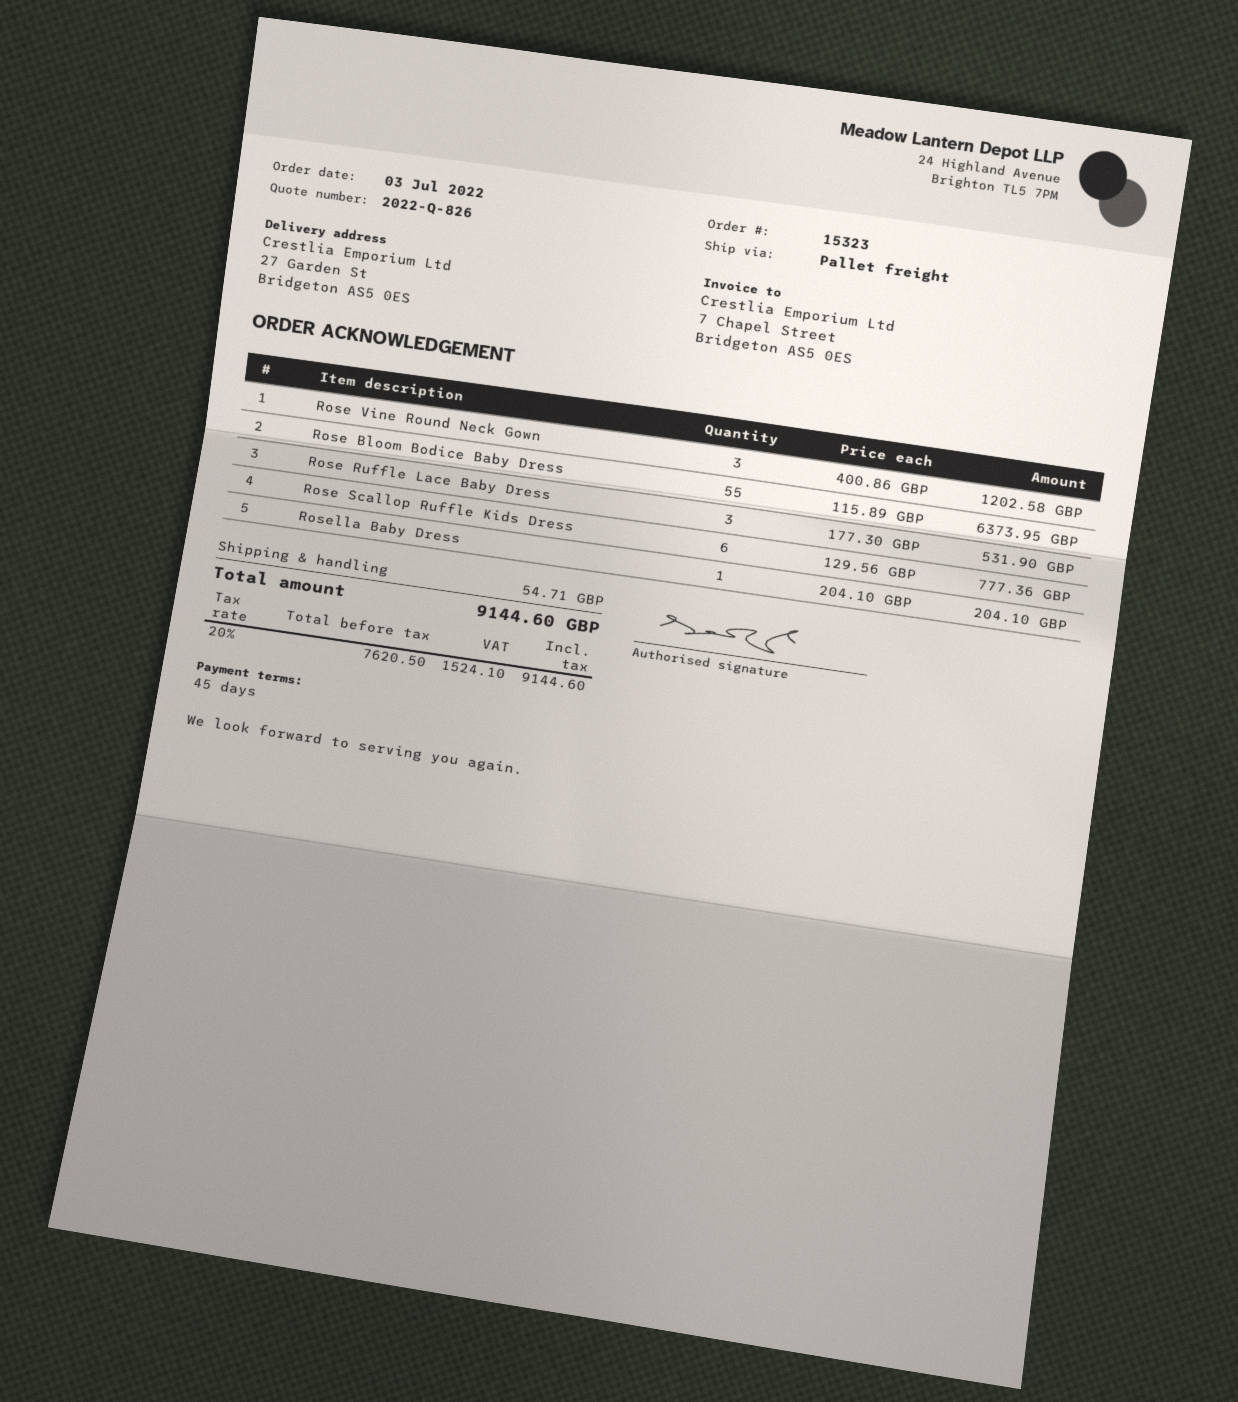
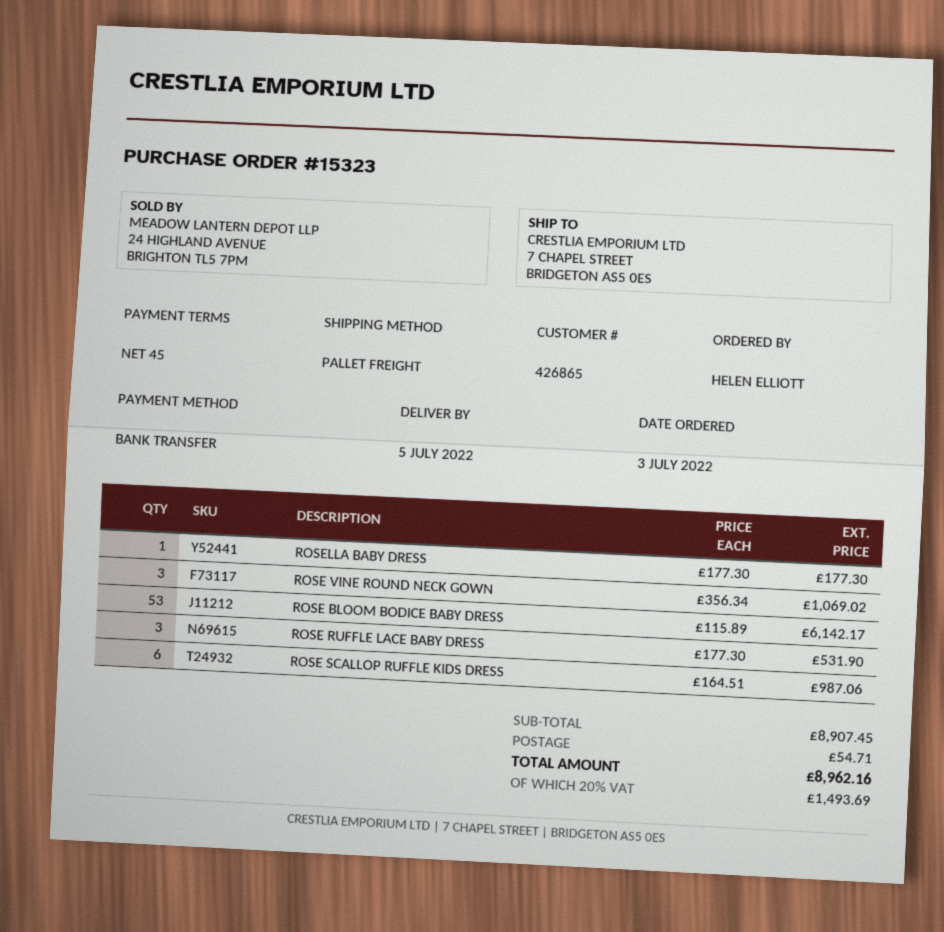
ship to: 27 Garden St, Bridgeton AS5 0ES -> 7 CHAPEL STREET, BRIDGETON AS5 0ES
Rose Vine Round Neck Gown: 3 x 400.86 = 1202.58 -> 3 x 356.34 = 1069.02
Rose Bloom Bodice Baby Dress: 55 x 115.89 = 6373.95 -> 53 x 115.89 = 6142.17
Rose Scallop Ruffle Kids Dress: 6 x 129.56 = 777.36 -> 6 x 164.51 = 987.06
Rosella Baby Dress: 1 x 204.10 = 204.10 -> 1 x 177.30 = 177.30
tax: 20% = 1524.10 -> 20% = 1493.69
total: 9144.60 -> 8962.16

